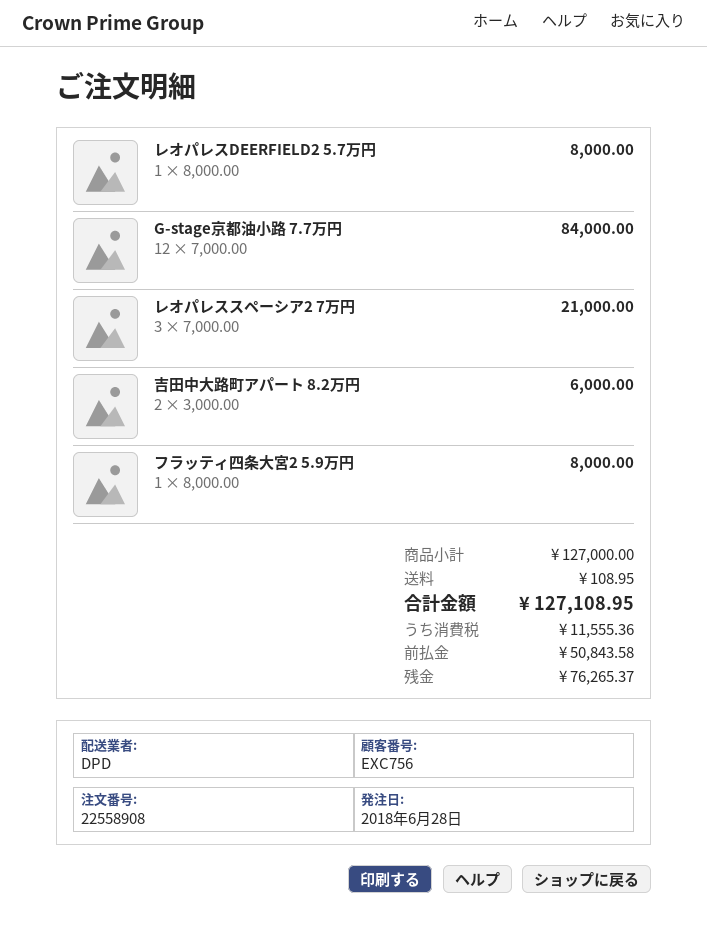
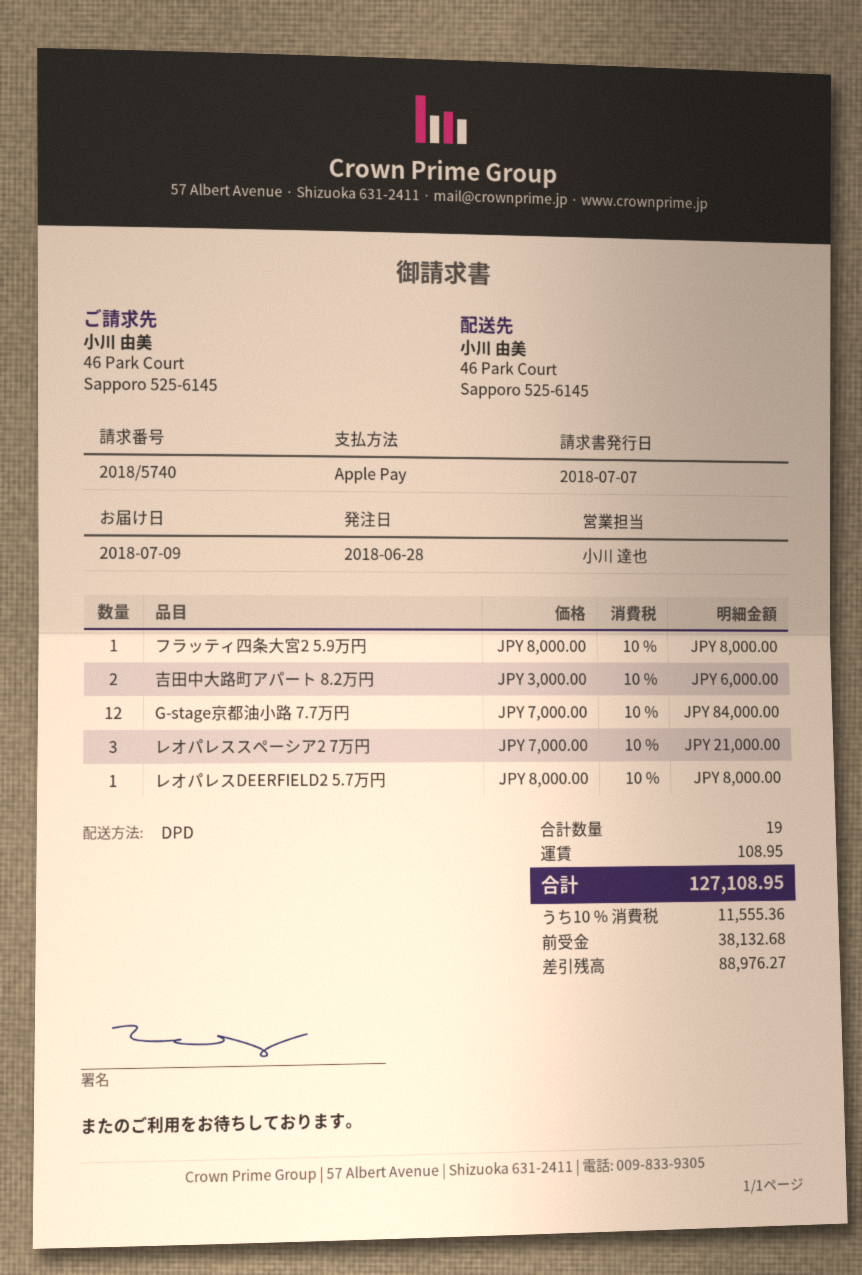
deposit: 50843.58 -> 38132.68
balance: 76265.37 -> 88976.27

